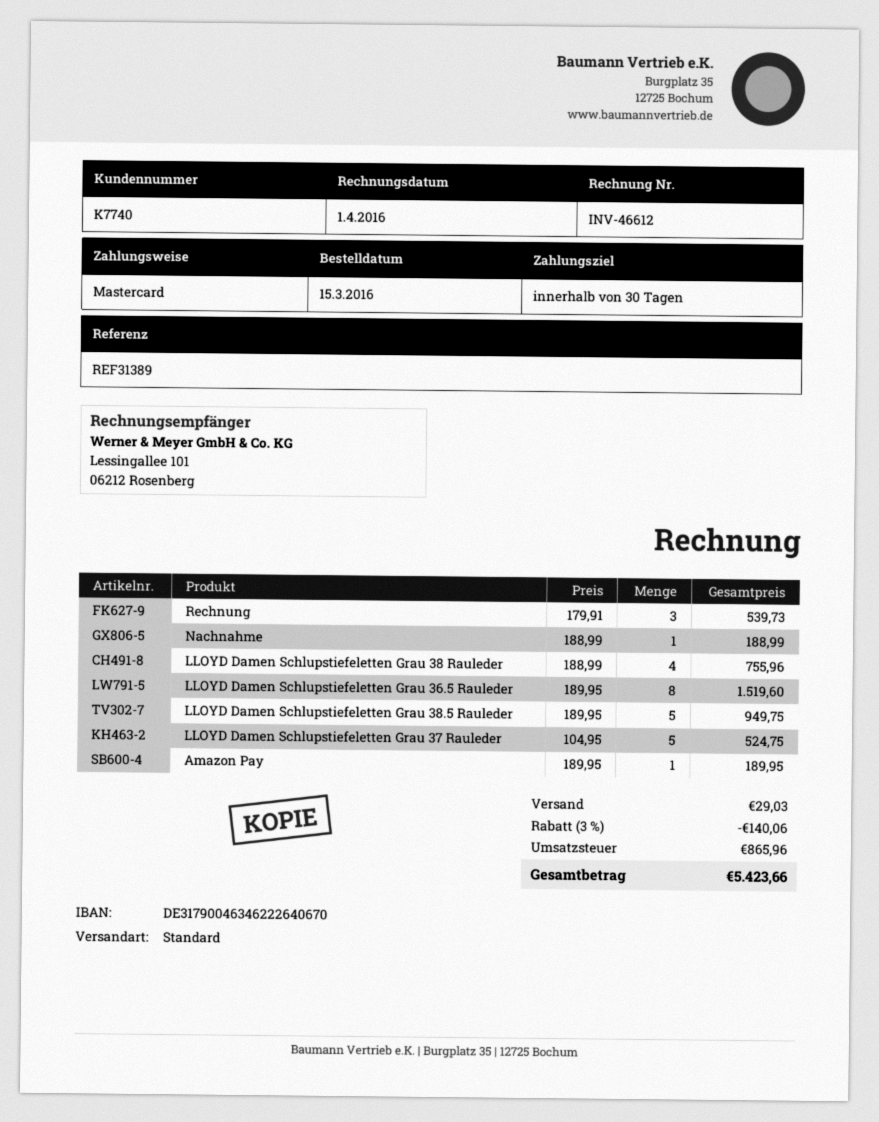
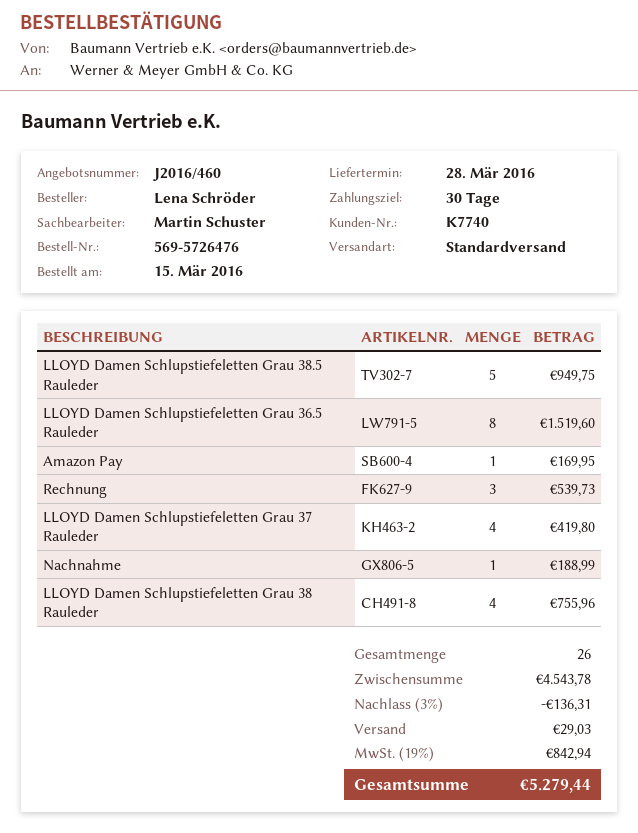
LLOYD Damen Schlupstiefeletten Grau 37 Rauleder: 5 for 524.75 -> 4 for 419.80
Amazon Pay: 1 for 189.95 -> 1 for 169.95
discount: 3% = 140.06 -> 3% = 136.31
tax: 865.96 -> 842.94
total: 5423.66 -> 5279.44

